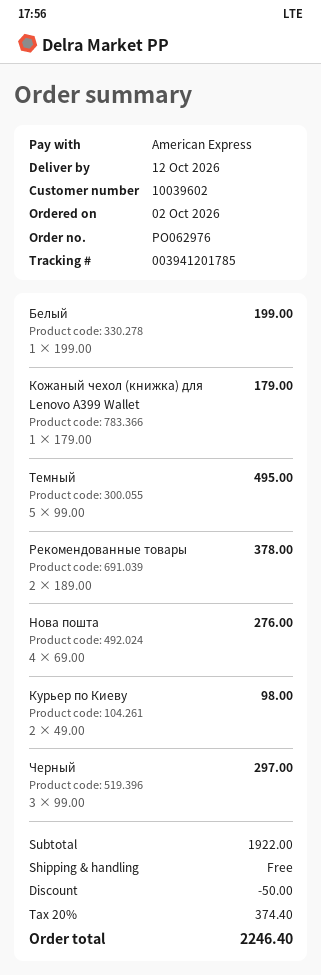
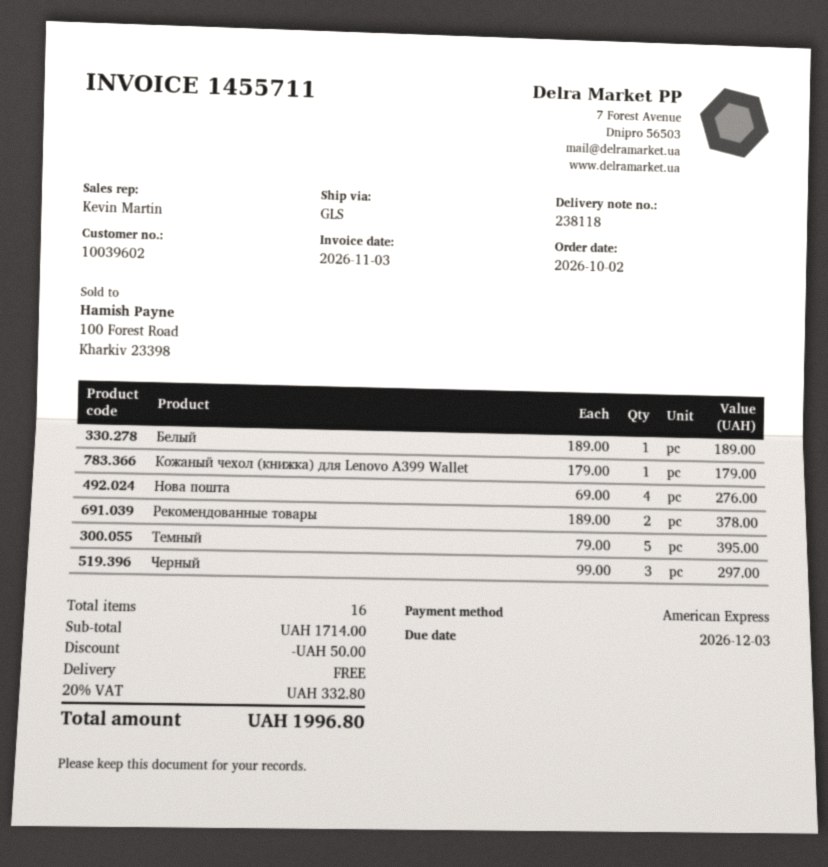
Белый: 1 x 199.00 = 199.00 -> 1 x 189.00 = 189.00
Темный: 5 x 99.00 = 495.00 -> 5 x 79.00 = 395.00
Курьер по Киеву: 2 x 49.00 = 98.00 -> none
subtotal: 1922.00 -> 1714.00
tax: 20% = 374.40 -> 20% = 332.80
total: 2246.40 -> 1996.80

